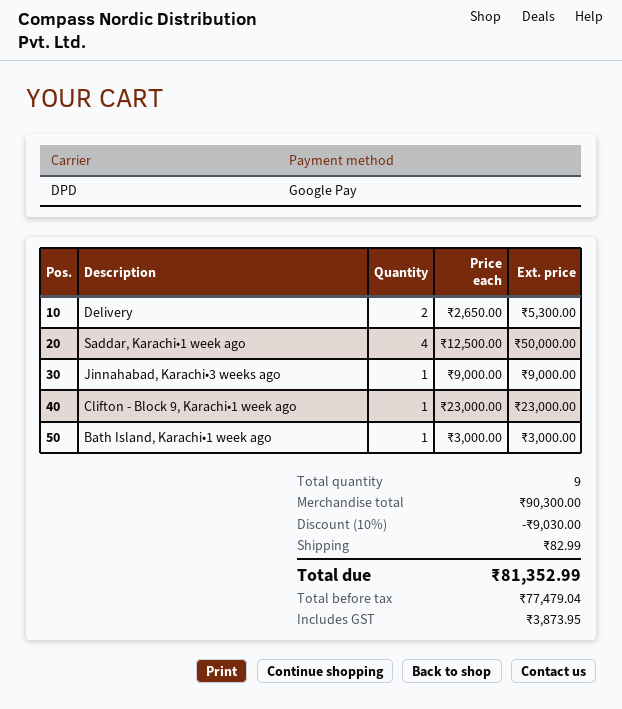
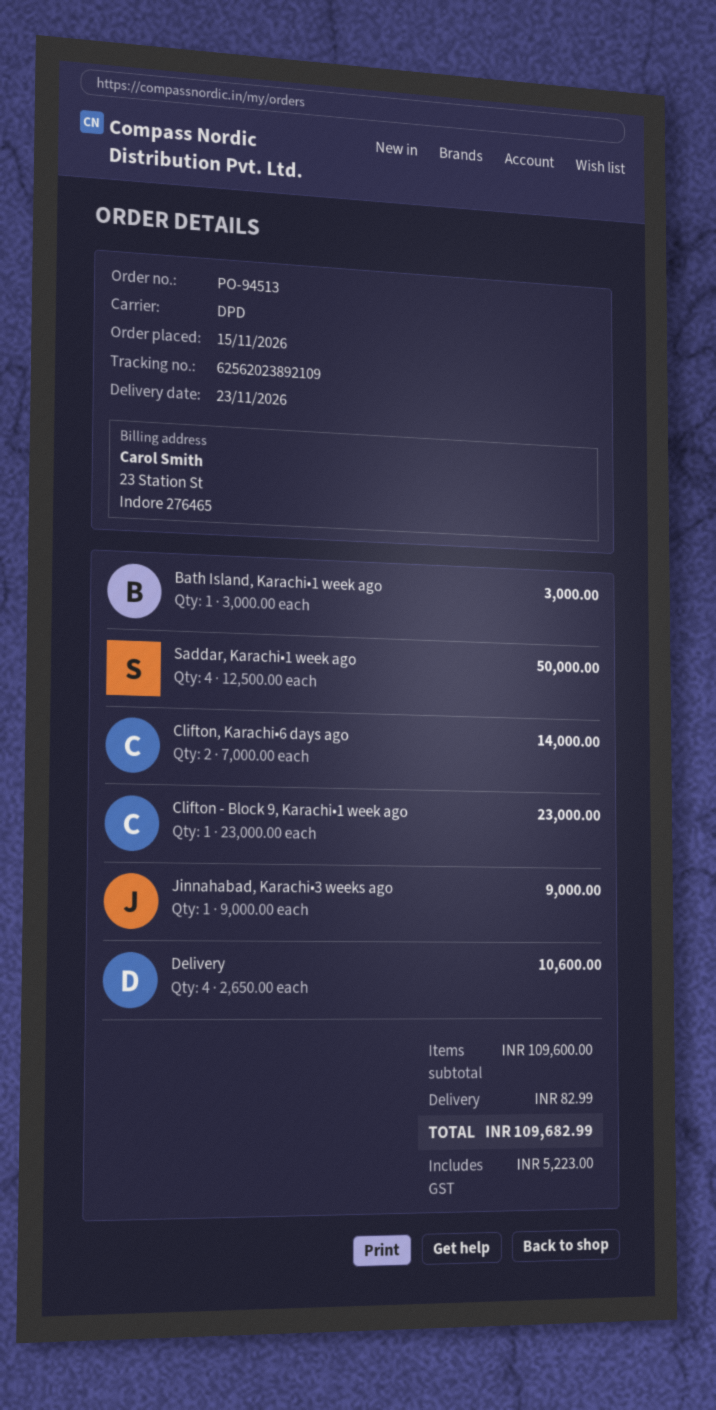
Delivery: 2 x 2650.00 = 5300.00 -> 4 x 2650.00 = 10600.00
Clifton, Karachi•6 days ago: none -> 2 x 7000.00 = 14000.00
subtotal: 90300.00 -> 109600.00
discount: 10% = 9030.00 -> none
tax: 3873.95 -> 5223.00
total: 81352.99 -> 109682.99

